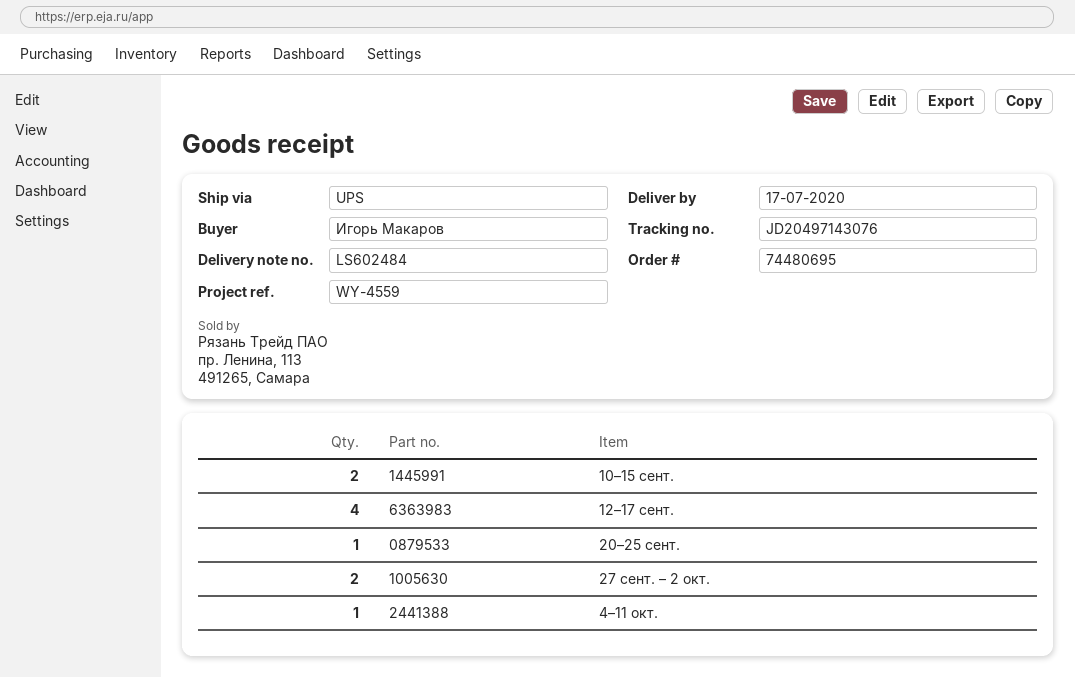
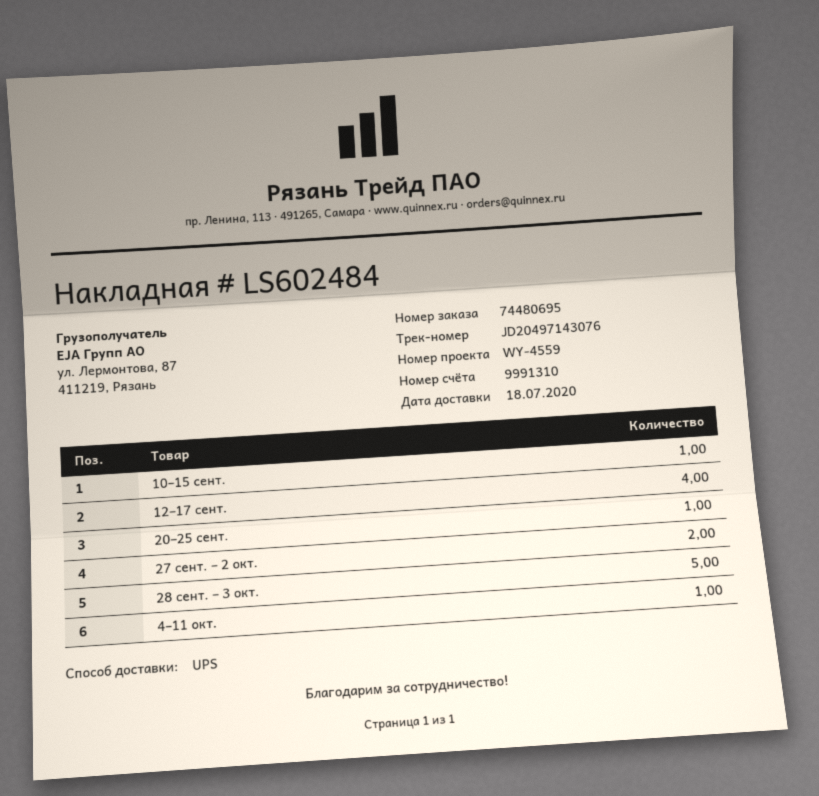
delivery date: 2020-07-17 -> 2020-07-18
10–15 сент.: 2 -> 1
28 сент. – 3 окт.: none -> 5

